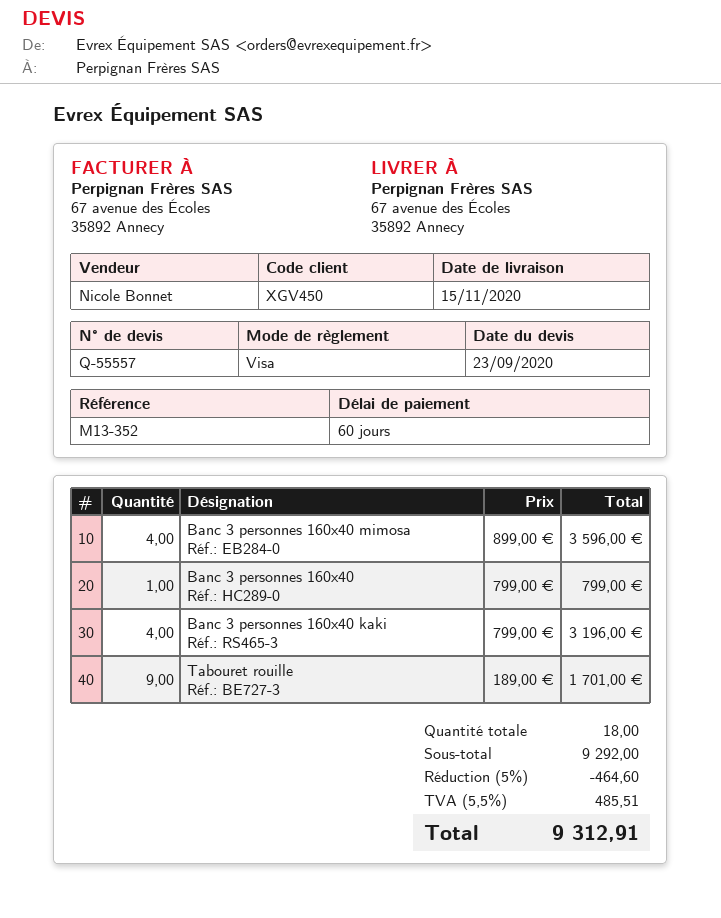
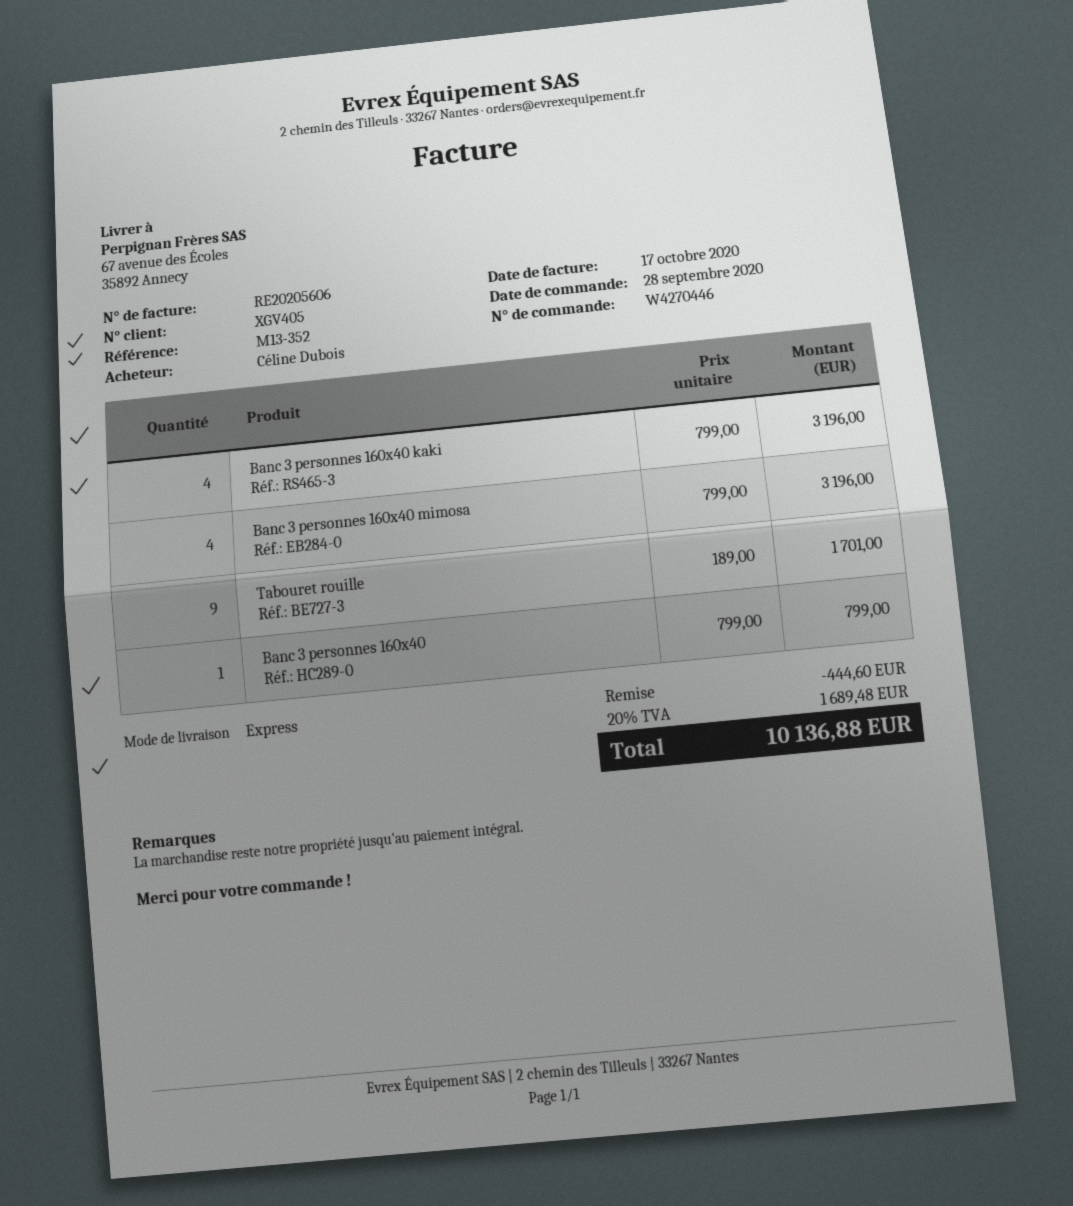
customer number: XGV450 -> XGV405
Banc 3 personnes 160x40 mimosa: 4 x 899.00 = 3596.00 -> 4 x 799.00 = 3196.00
discount: 464.60 -> 444.60
tax: 5.5% = 485.51 -> 20% = 1689.48
total: 9312.91 -> 10136.88

